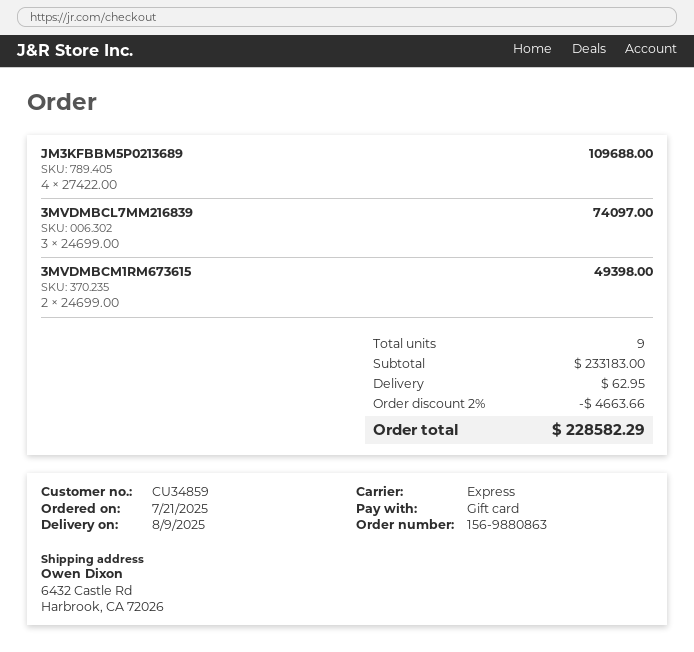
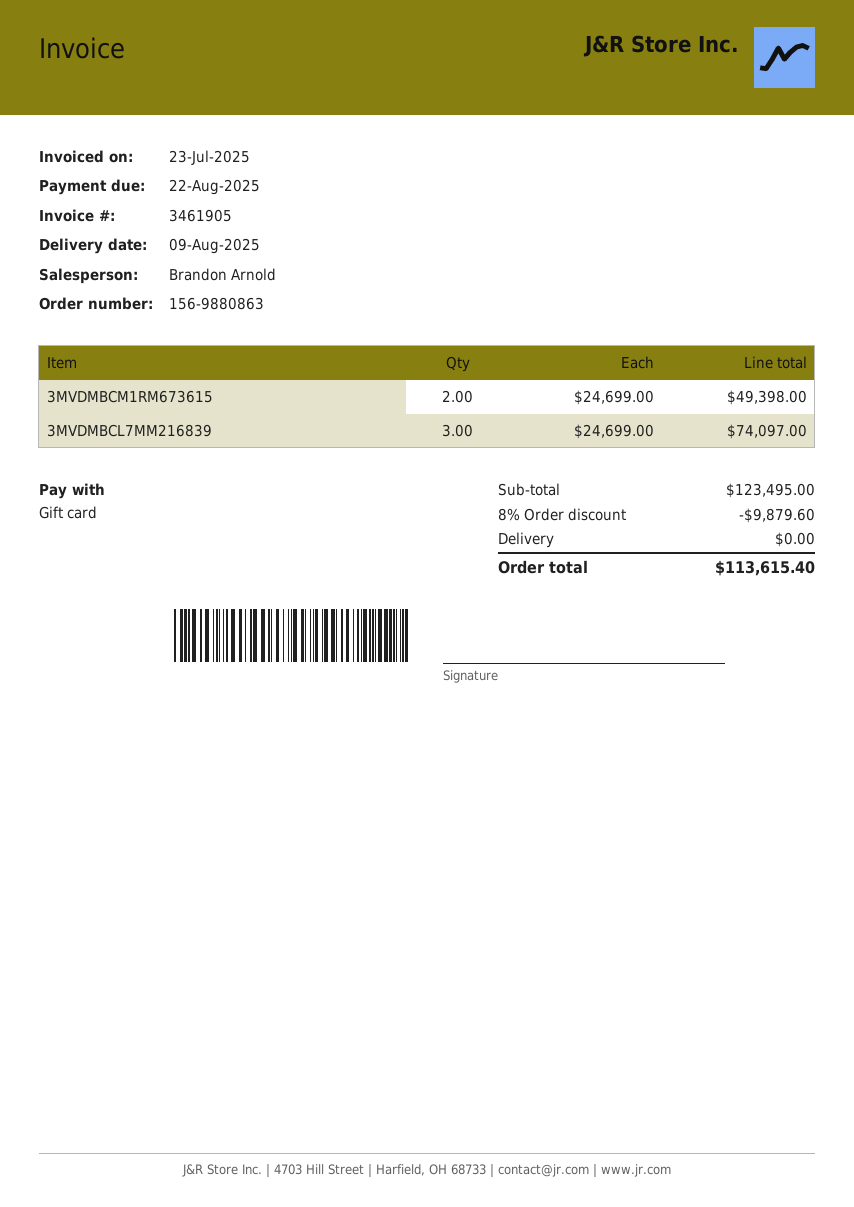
JM3KFBBM5P0213689: 4 x 27422.00 = 109688.00 -> none
subtotal: 233183.00 -> 123495.00
discount: 2% = 4663.66 -> 8% = 9879.60
shipping: 62.95 -> 0.00
total: 228582.29 -> 113615.40

